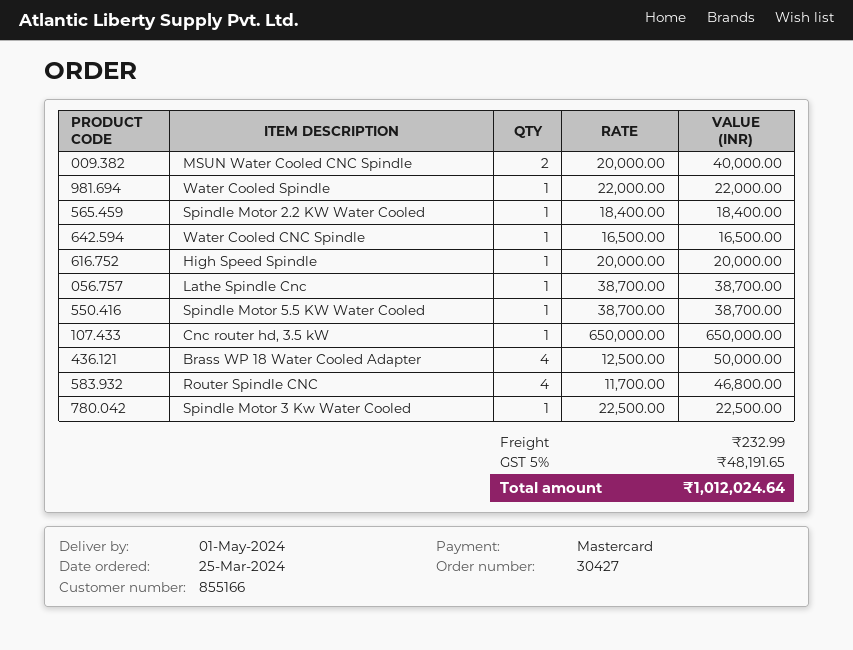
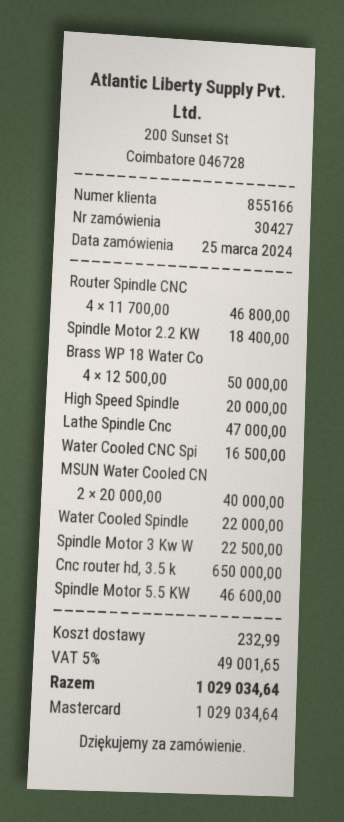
Lathe Spindle Cnc: 1 x 38700.00 = 38700.00 -> 1 x 47000.00 = 47000.00
Spindle Motor 5.5 KW Water Cooled: 1 x 38700.00 = 38700.00 -> 1 x 46600.00 = 46600.00
tax: 5% = 48191.65 -> 5% = 49001.65
total: 1012024.64 -> 1029034.64

